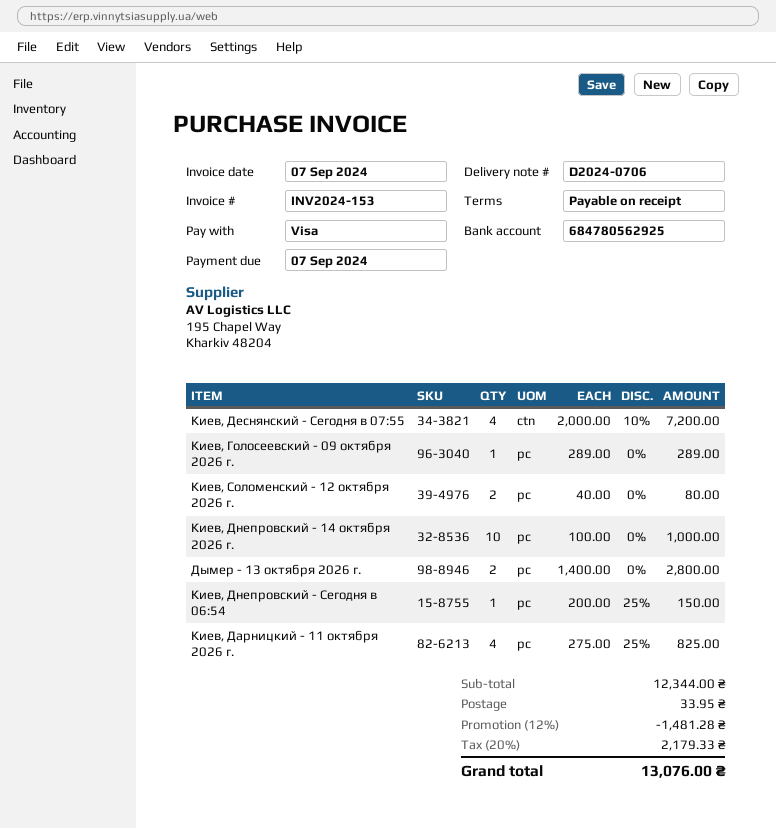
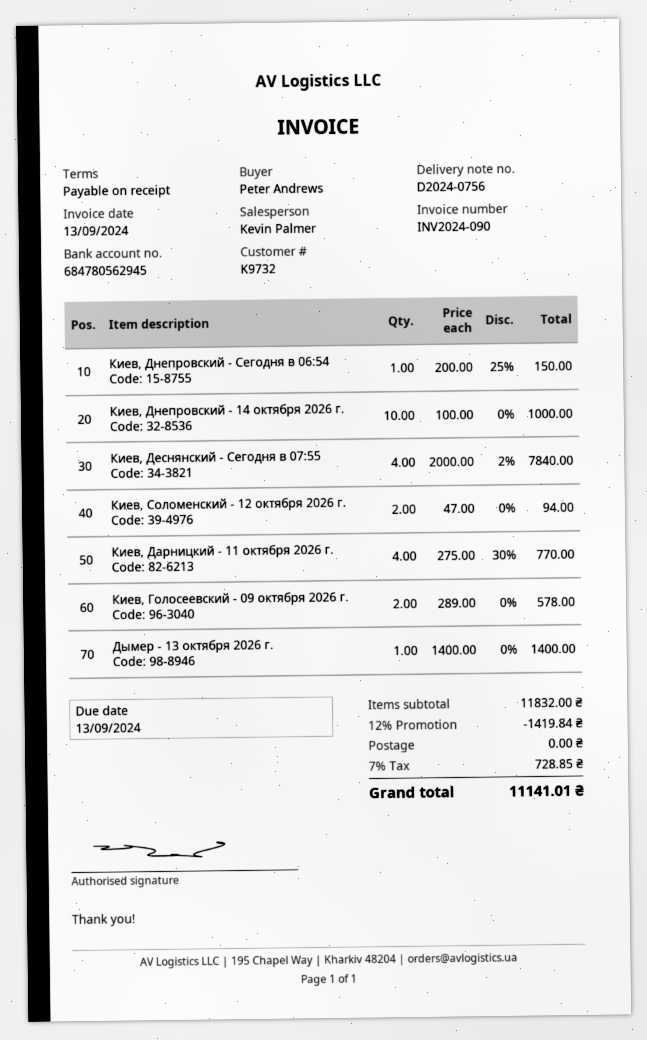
delivery note number: D2024-0706 -> D2024-0756
invoice number: INV2024-153 -> INV2024-090
invoice date: 2024-09-07 -> 2024-09-13
due date: 2024-09-07 -> 2024-09-13
bank account: 684780562925 -> 684780562945
Киев, Деснянский - Сегодня в 07:55: 4 x 2000.00 - 10% = 7200.00 -> 4 x 2000.00 - 2% = 7840.00
Киев, Голосеевский - 09 октября 2026 г.: 1 x 289.00 = 289.00 -> 2 x 289.00 = 578.00
Киев, Соломенский - 12 октября 2026 г.: 2 x 40.00 = 80.00 -> 2 x 47.00 = 94.00
Дымер - 13 октября 2026 г.: 2 x 1400.00 = 2800.00 -> 1 x 1400.00 = 1400.00
Киев, Дарницкий - 11 октября 2026 г.: 4 x 275.00 - 25% = 825.00 -> 4 x 275.00 - 30% = 770.00
subtotal: 12344.00 -> 11832.00
discount: 12% = 1481.28 -> 12% = 1419.84
shipping: 33.95 -> 0.00
tax: 20% = 2179.33 -> 7% = 728.85
total: 13076.00 -> 11141.01

